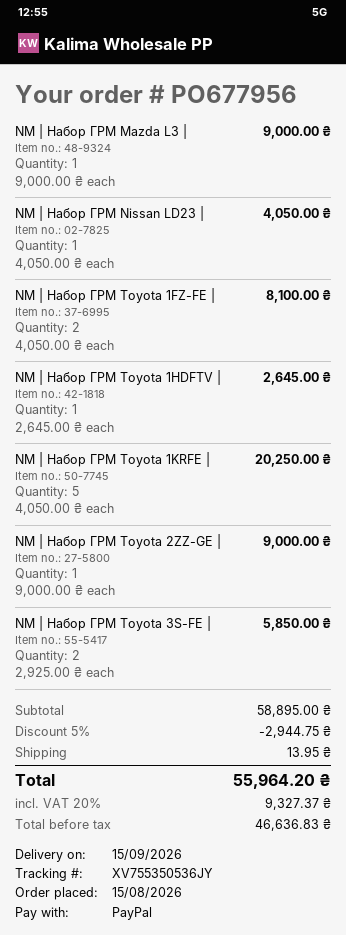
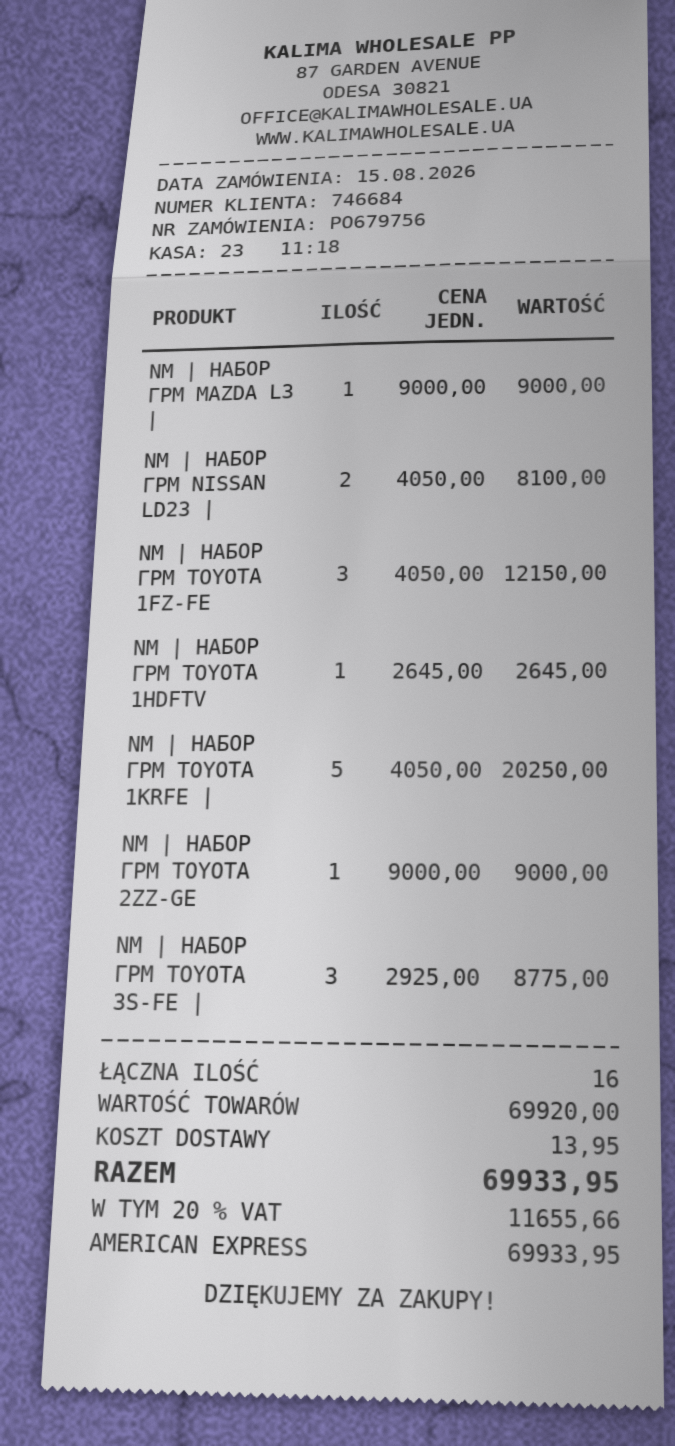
order number: PO677956 -> PO679756
payment method: PayPal -> American Express
NM | Набор ГРМ Nissan LD23 |: 1 x 4050.00 = 4050.00 -> 2 x 4050.00 = 8100.00
NM | Набор ГРМ Toyota 1FZ-FE |: 2 x 4050.00 = 8100.00 -> 3 x 4050.00 = 12150.00
NM | Набор ГРМ Toyota 3S-FE |: 2 x 2925.00 = 5850.00 -> 3 x 2925.00 = 8775.00
subtotal: 58895.00 -> 69920.00
discount: 5% = 2944.75 -> none
tax: 20% = 9327.37 -> 20% = 11655.66
total: 55964.20 -> 69933.95

